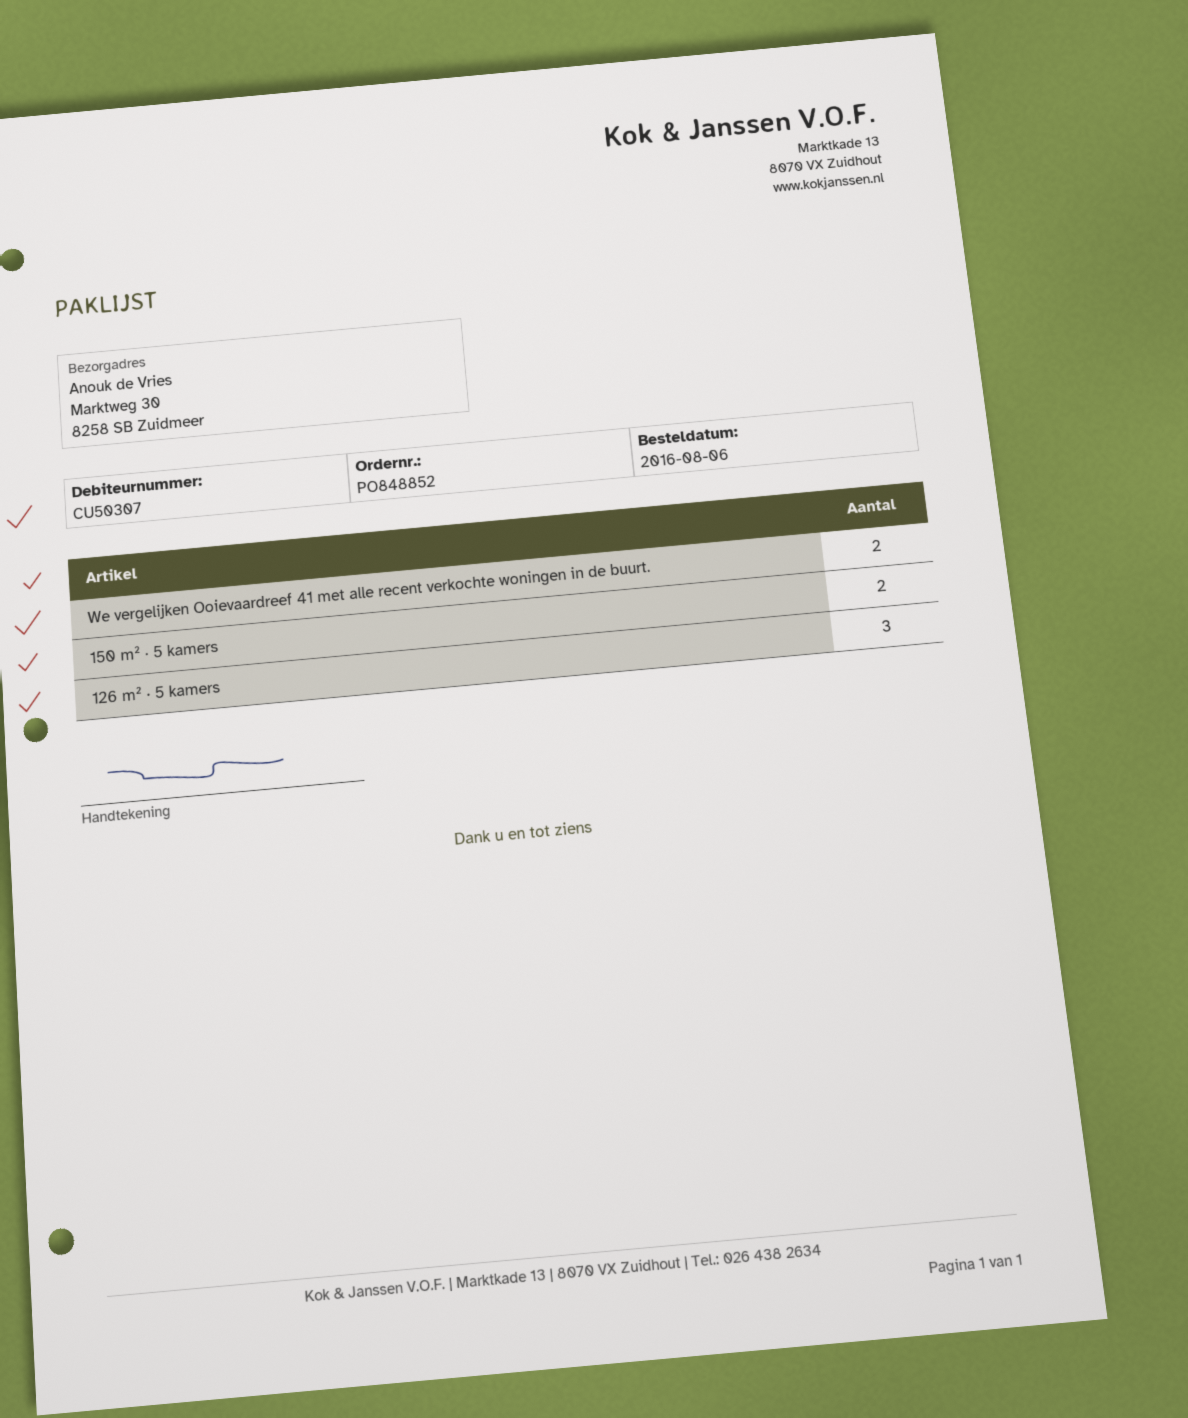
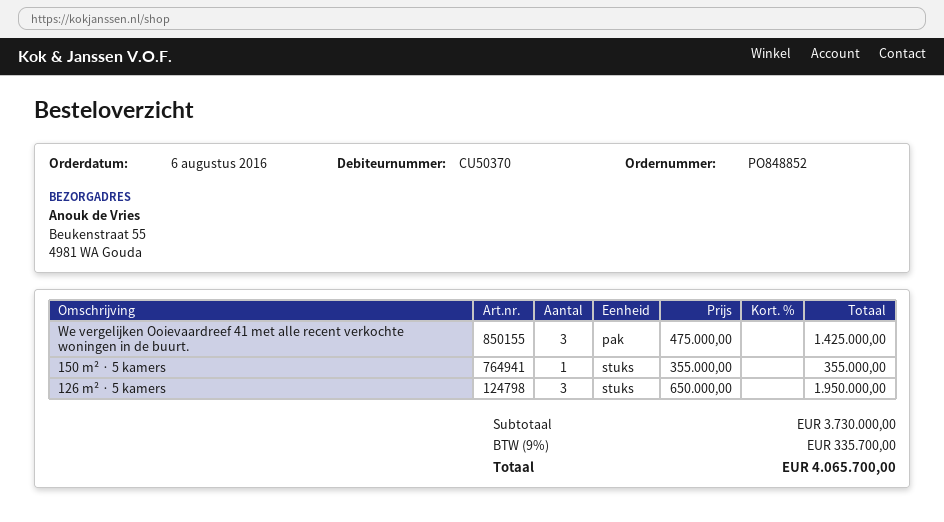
customer number: CU50307 -> CU50370
ship to: Marktweg 30, 8258 SB Zuidmeer -> Beukenstraat 55, 4981 WA Gouda
We vergelijken Ooievaardreef 41 met alle recent verkochte woningen in de buurt.: 2 -> 3
150 m² · 5 kamers: 2 -> 1

